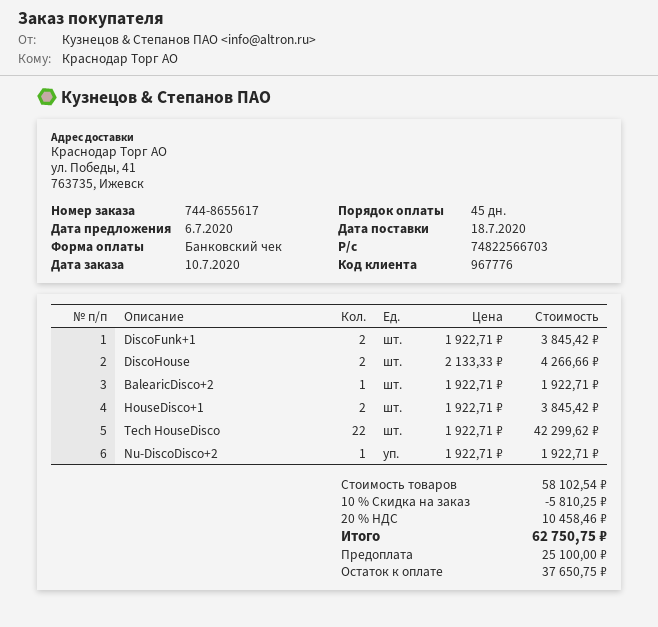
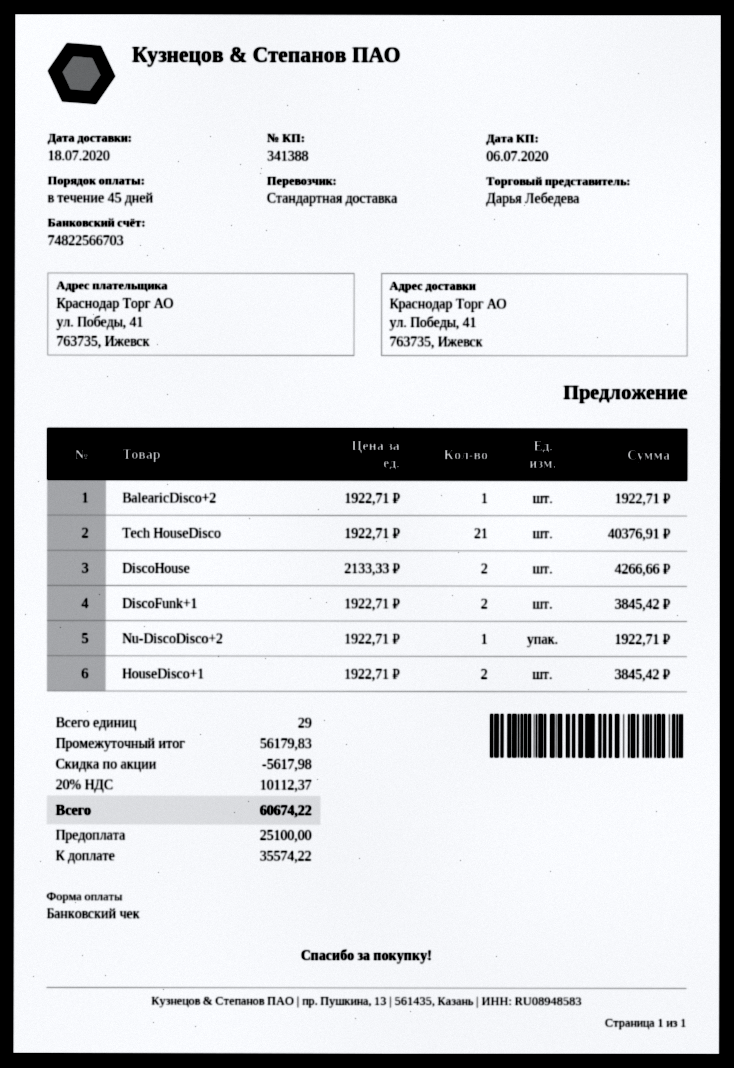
Tech HouseDisco: 22 x 1922.71 = 42299.62 -> 21 x 1922.71 = 40376.91
subtotal: 58102.54 -> 56179.83
discount: 5810.25 -> 5617.98
tax: 20% = 10458.46 -> 20% = 10112.37
total: 62750.75 -> 60674.22
balance: 37650.75 -> 35574.22

